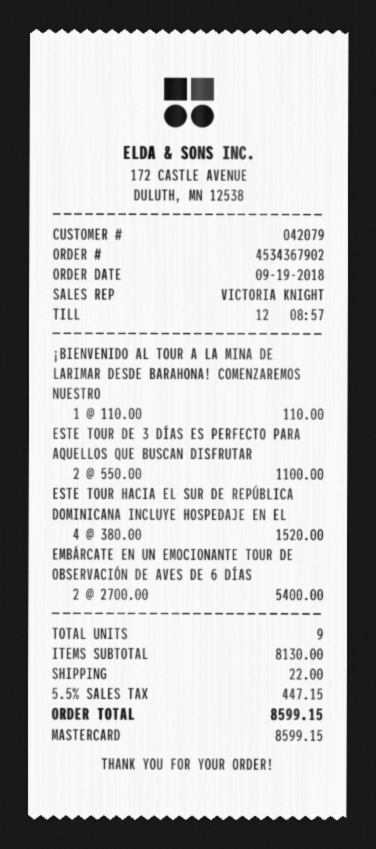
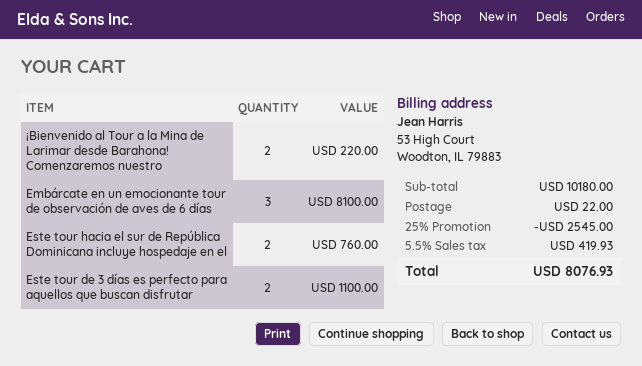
¡BIENVENIDO AL TOUR A LA MINA DE LARIMAR DESDE BARAHONA! COMENZAREMOS NUESTRO: 1 for 110.00 -> 2 for 220.00
ESTE TOUR HACIA EL SUR DE REPÚBLICA DOMINICANA INCLUYE HOSPEDAJE EN EL: 4 for 1520.00 -> 2 for 760.00
EMBÁRCATE EN UN EMOCIONANTE TOUR DE OBSERVACIÓN DE AVES DE 6 DÍAS: 2 for 5400.00 -> 3 for 8100.00
subtotal: 8130.00 -> 10180.00
discount: none -> 25% = 2545.00
tax: 5.5% = 447.15 -> 5.5% = 419.93
total: 8599.15 -> 8076.93

